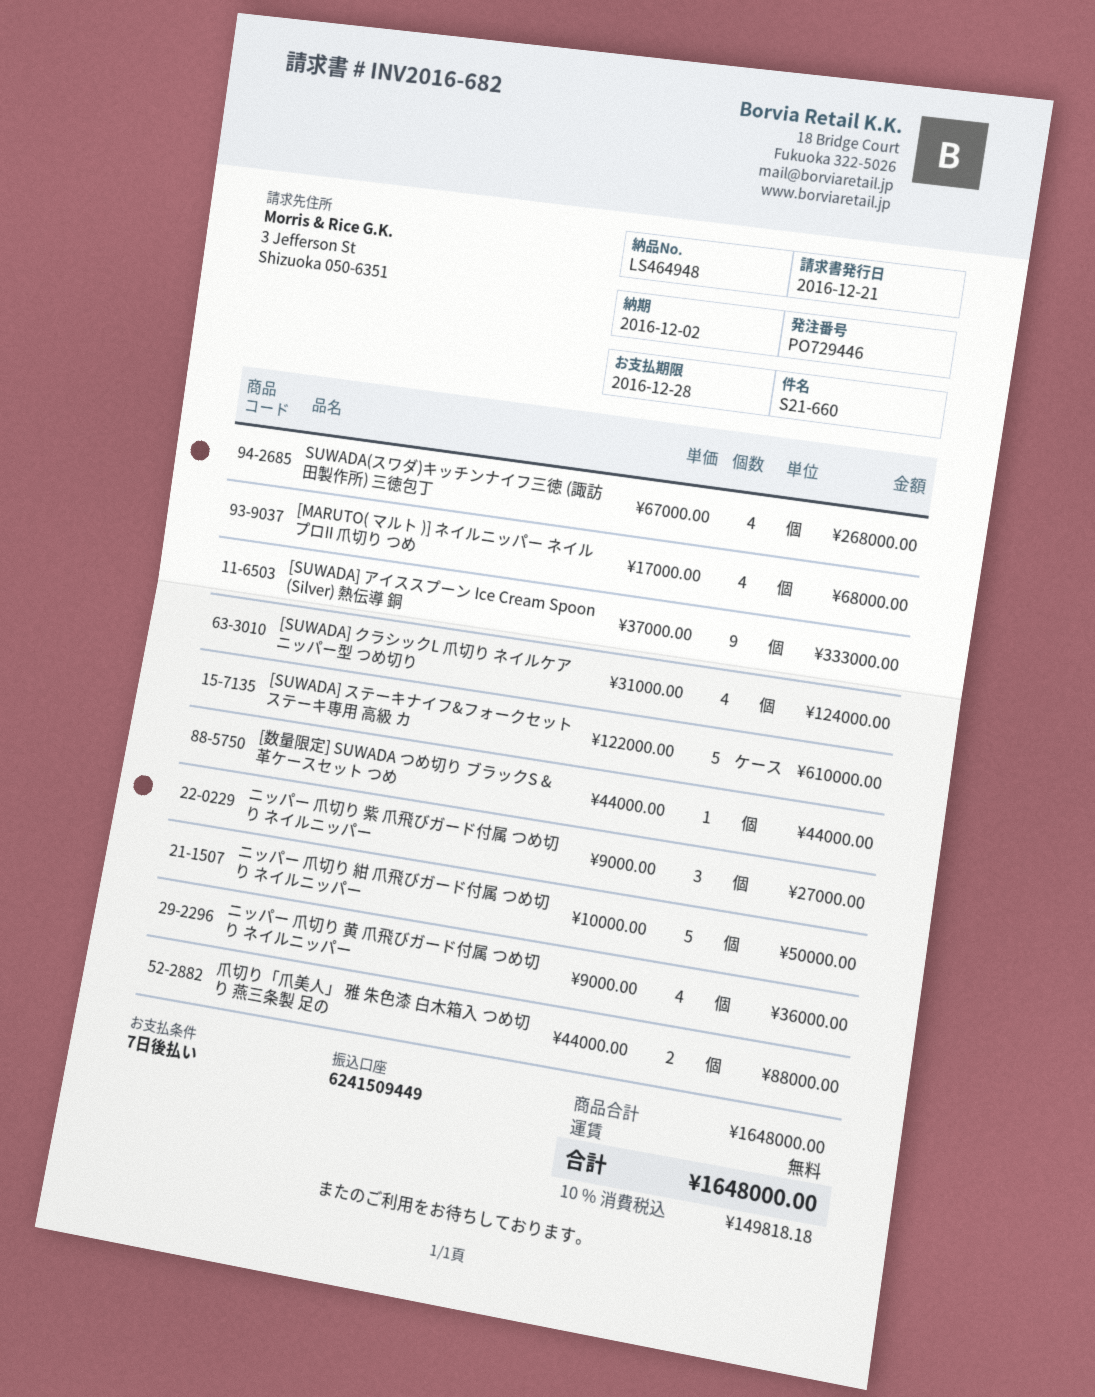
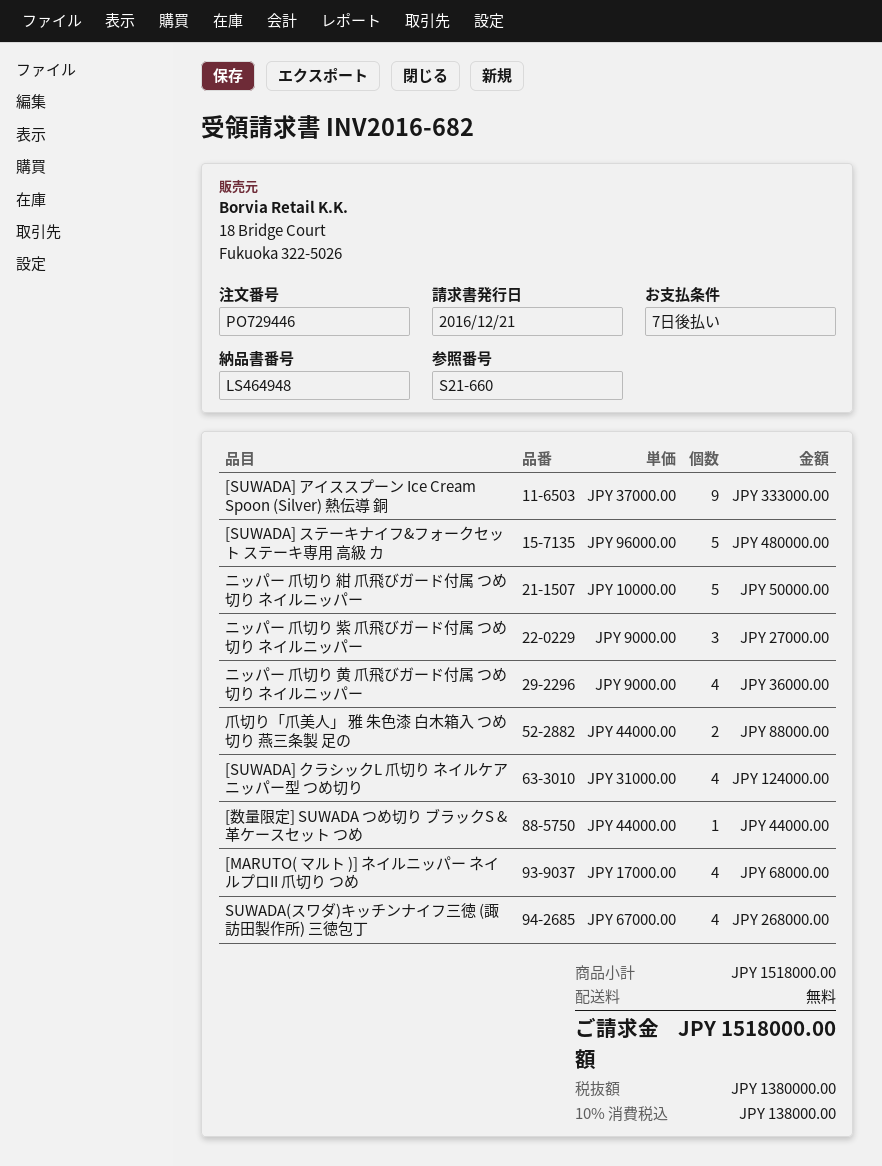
[SUWADA] ステーキナイフ&フォークセット ステーキ専用 高級 カ: 5 x 122000.00 = 610000.00 -> 5 x 96000.00 = 480000.00
subtotal: 1648000.00 -> 1518000.00
tax: 10% = 149818.18 -> 10% = 138000.00
total: 1648000.00 -> 1518000.00

